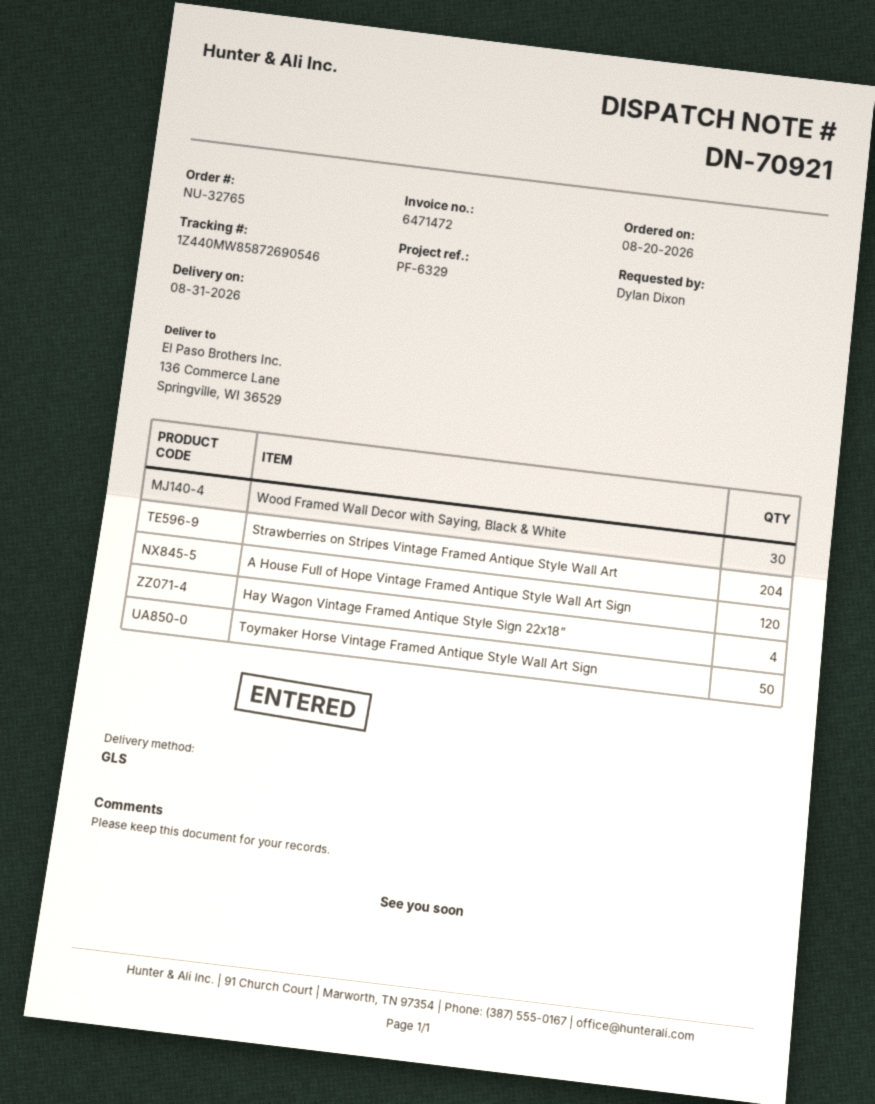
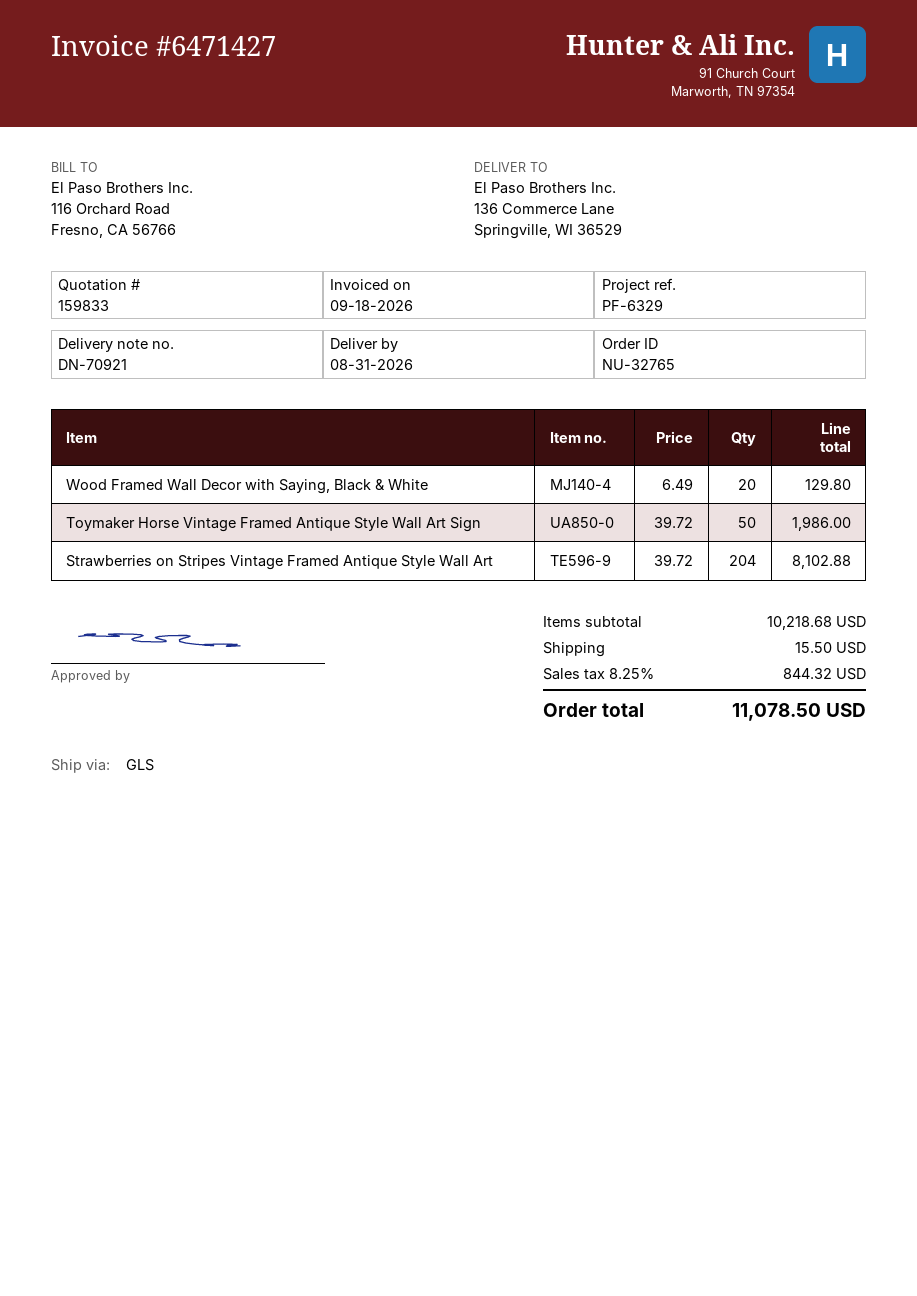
invoice number: 6471472 -> 6471427
Wood Framed Wall Decor with Saying, Black & White: 30 -> 20
A House Full of Hope Vintage Framed Antique Style Wall Art Sign: 120 -> none
Hay Wagon Vintage Framed Antique Style Sign 22x18”: 4 -> none

